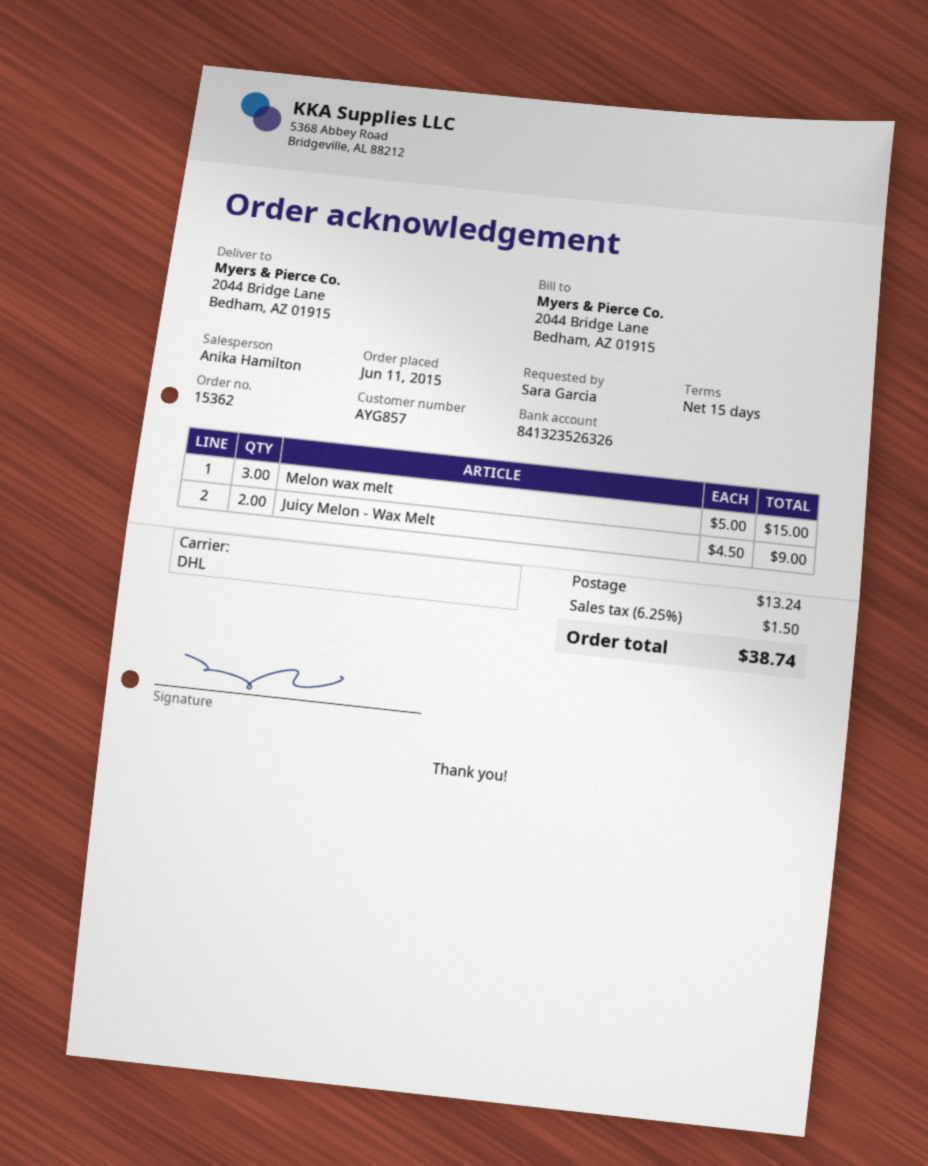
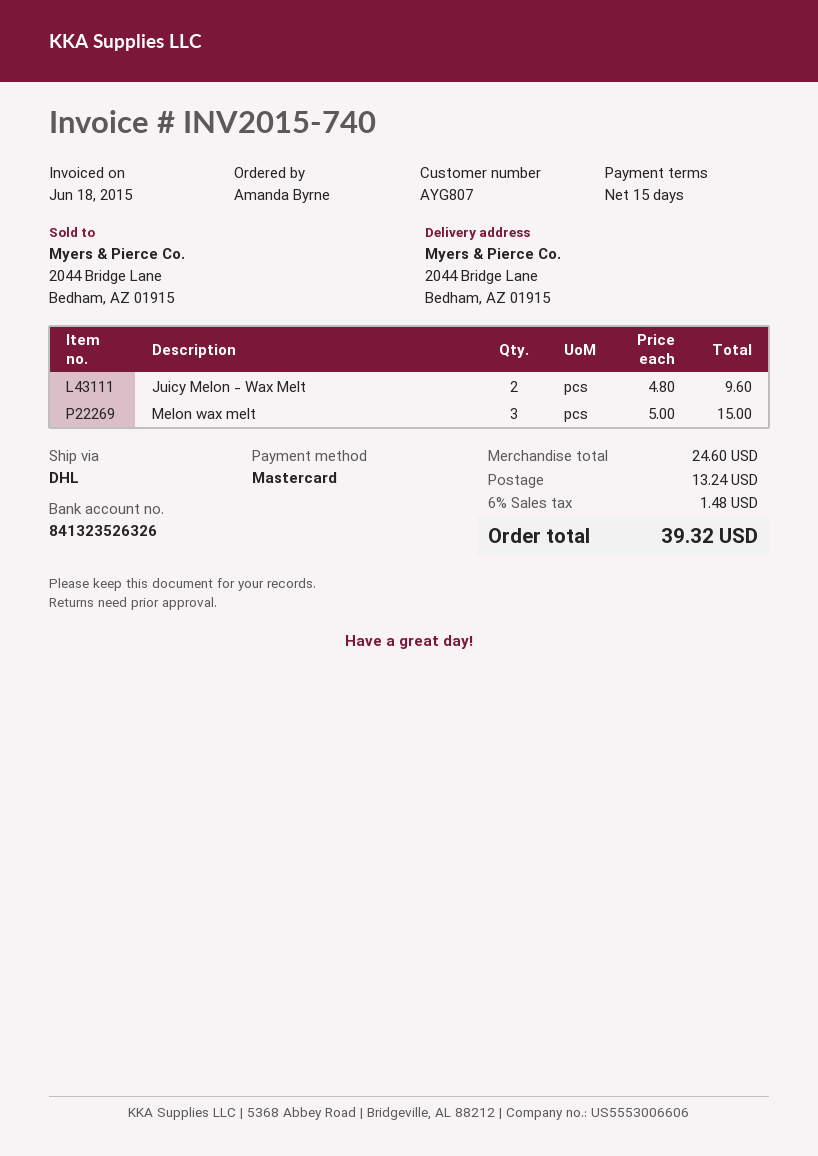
customer number: AYG857 -> AYG807
ordered by: Sara Garcia -> Amanda Byrne
Juicy Melon - Wax Melt: 2 x 4.50 = 9.00 -> 2 x 4.80 = 9.60
tax: 6.25% = 1.50 -> 6% = 1.48
total: 38.74 -> 39.32

